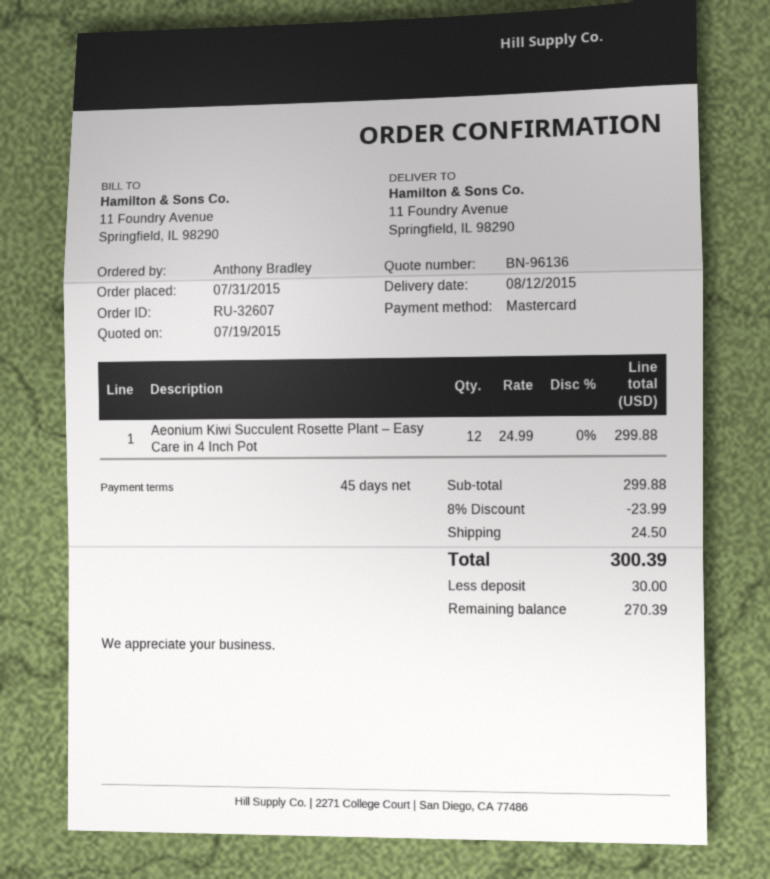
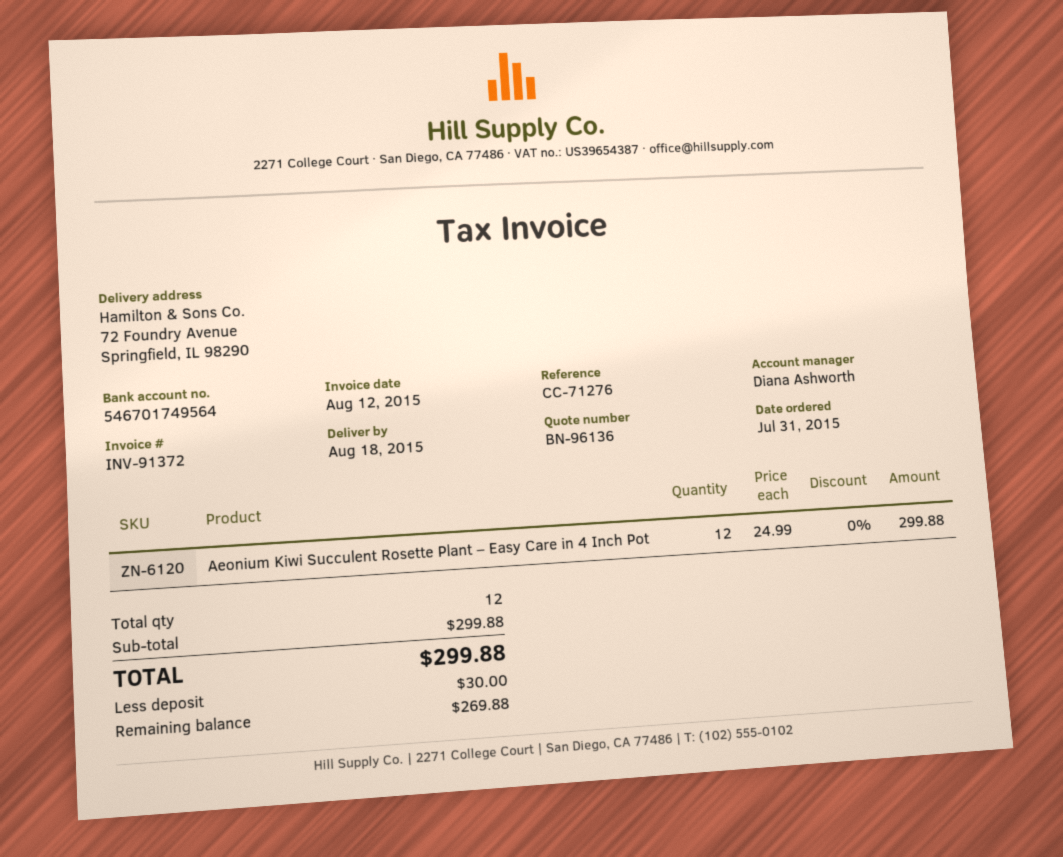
delivery date: 2015-08-12 -> 2015-08-18
ship to: 11 Foundry Avenue, Springfield, IL 98290 -> 72 Foundry Avenue, Springfield, IL 98290
discount: 8% = 23.99 -> none
shipping: 24.50 -> none
total: 300.39 -> 299.88
balance: 270.39 -> 269.88

